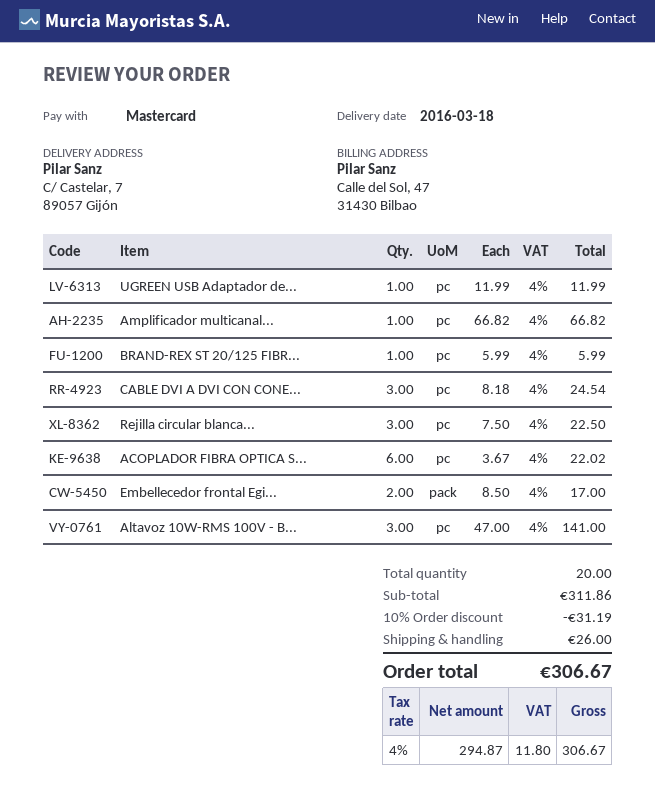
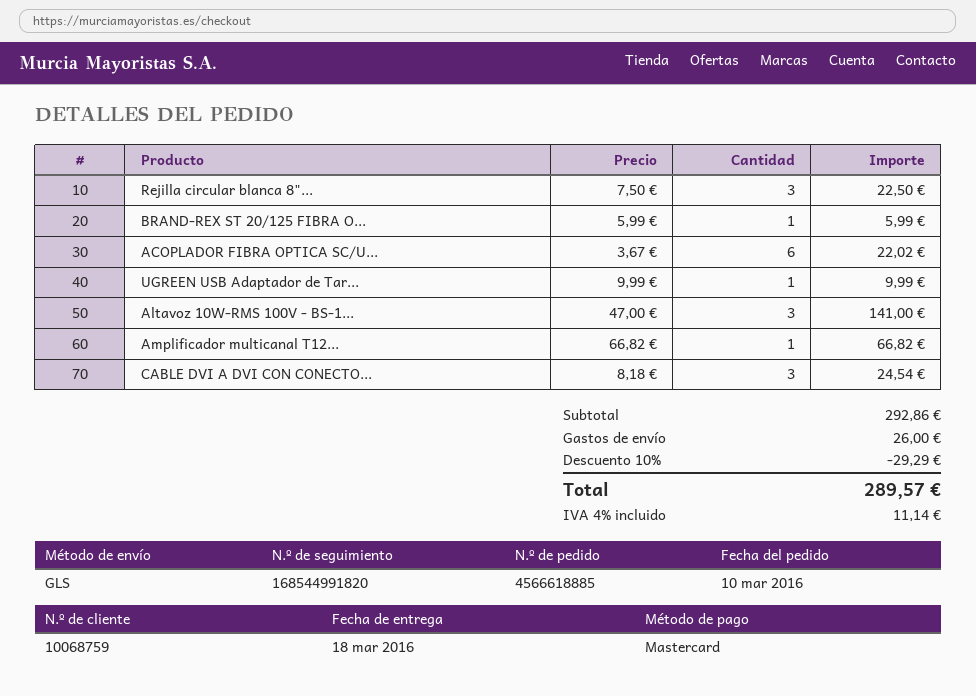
UGREEN USB Adaptador de...: 1 x 11.99 = 11.99 -> 1 x 9.99 = 9.99
Embellecedor frontal Egi...: 2 x 8.50 = 17.00 -> none
subtotal: 311.86 -> 292.86
discount: 10% = 31.19 -> 10% = 29.29
tax: 4% = 11.80 -> 4% = 11.14
total: 306.67 -> 289.57

